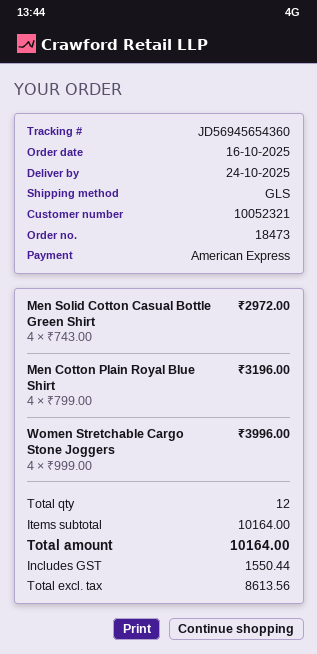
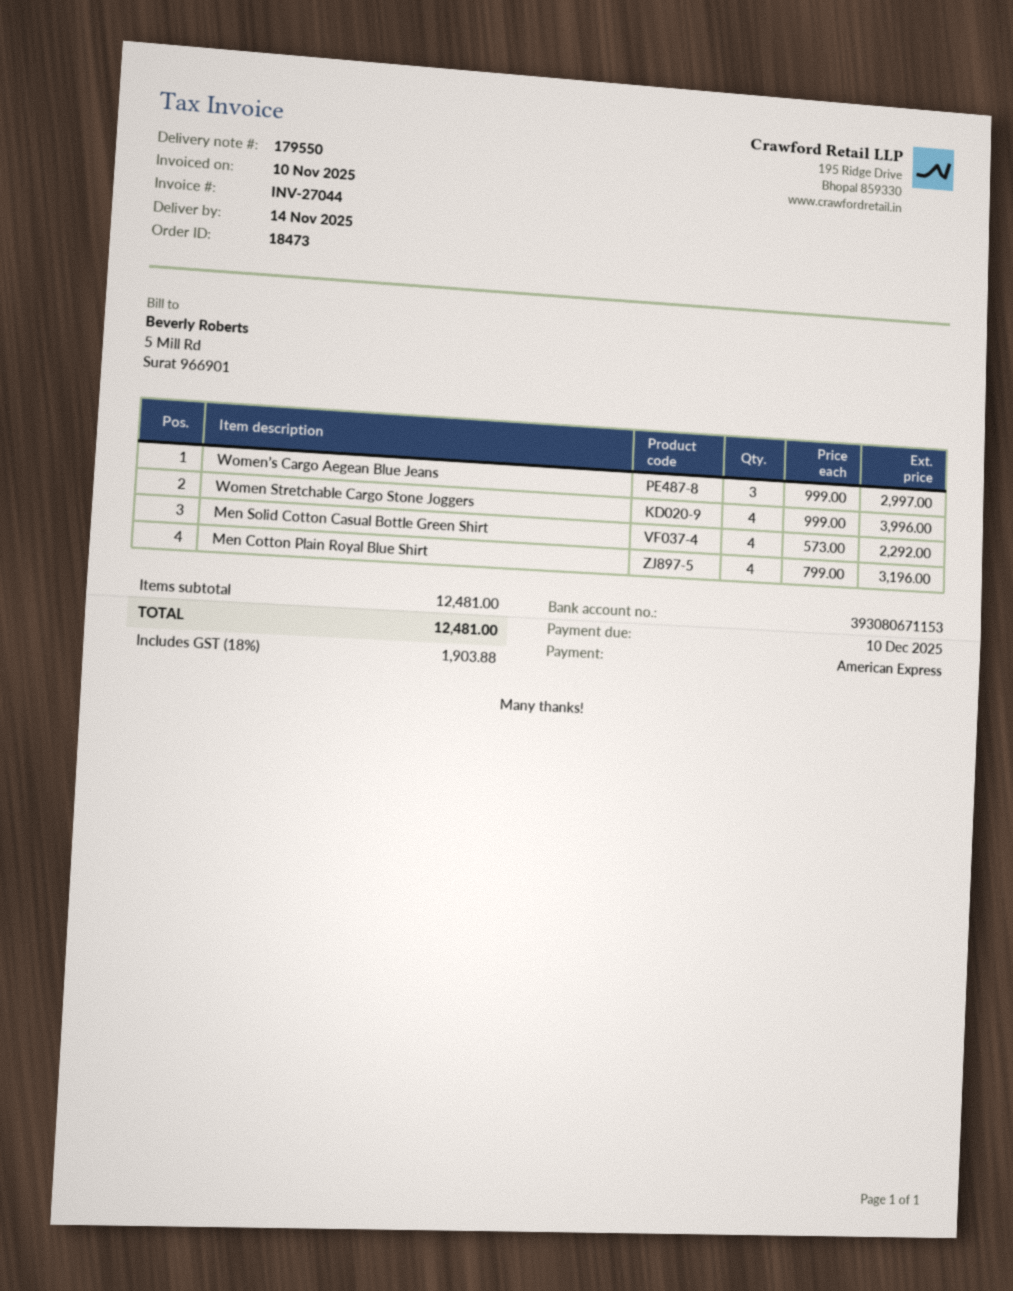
delivery date: 2025-10-24 -> 2025-11-14
Men Solid Cotton Casual Bottle Green Shirt: 4 x 743.00 = 2972.00 -> 4 x 573.00 = 2292.00
Women’s Cargo Aegean Blue Jeans: none -> 3 x 999.00 = 2997.00
subtotal: 10164.00 -> 12481.00
tax: 1550.44 -> 1903.88
total: 10164.00 -> 12481.00

